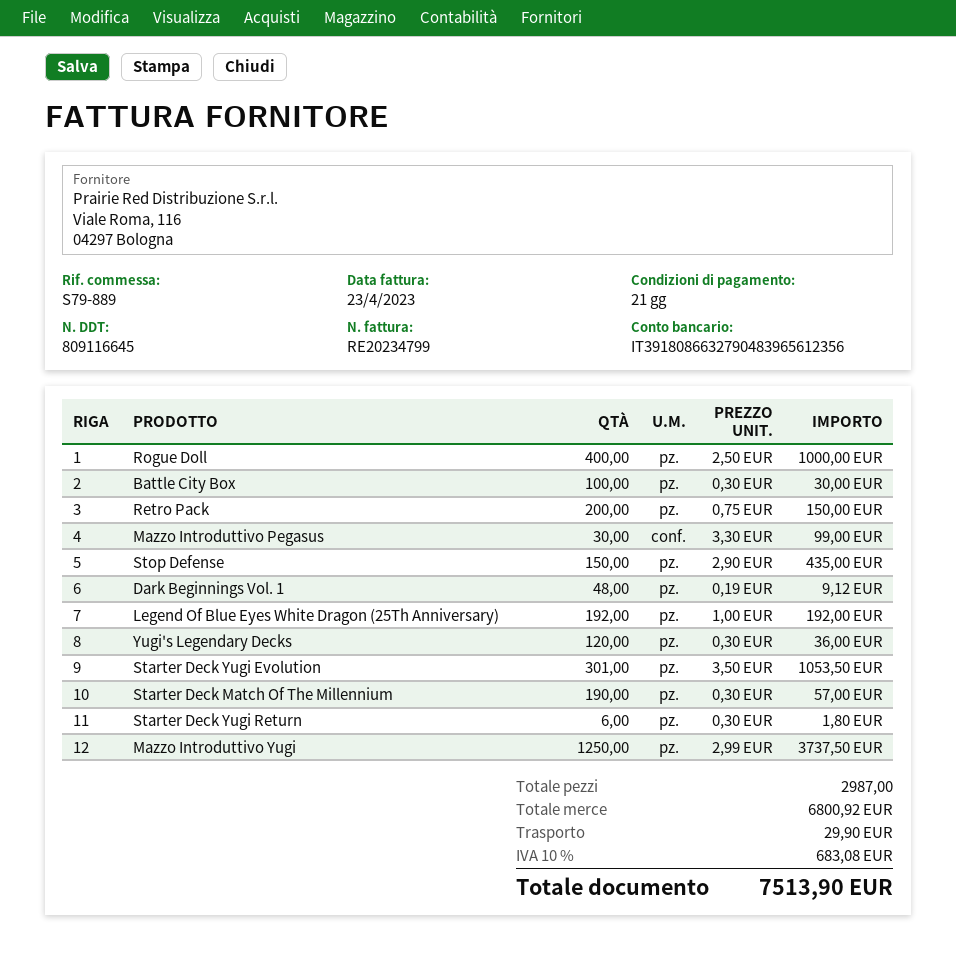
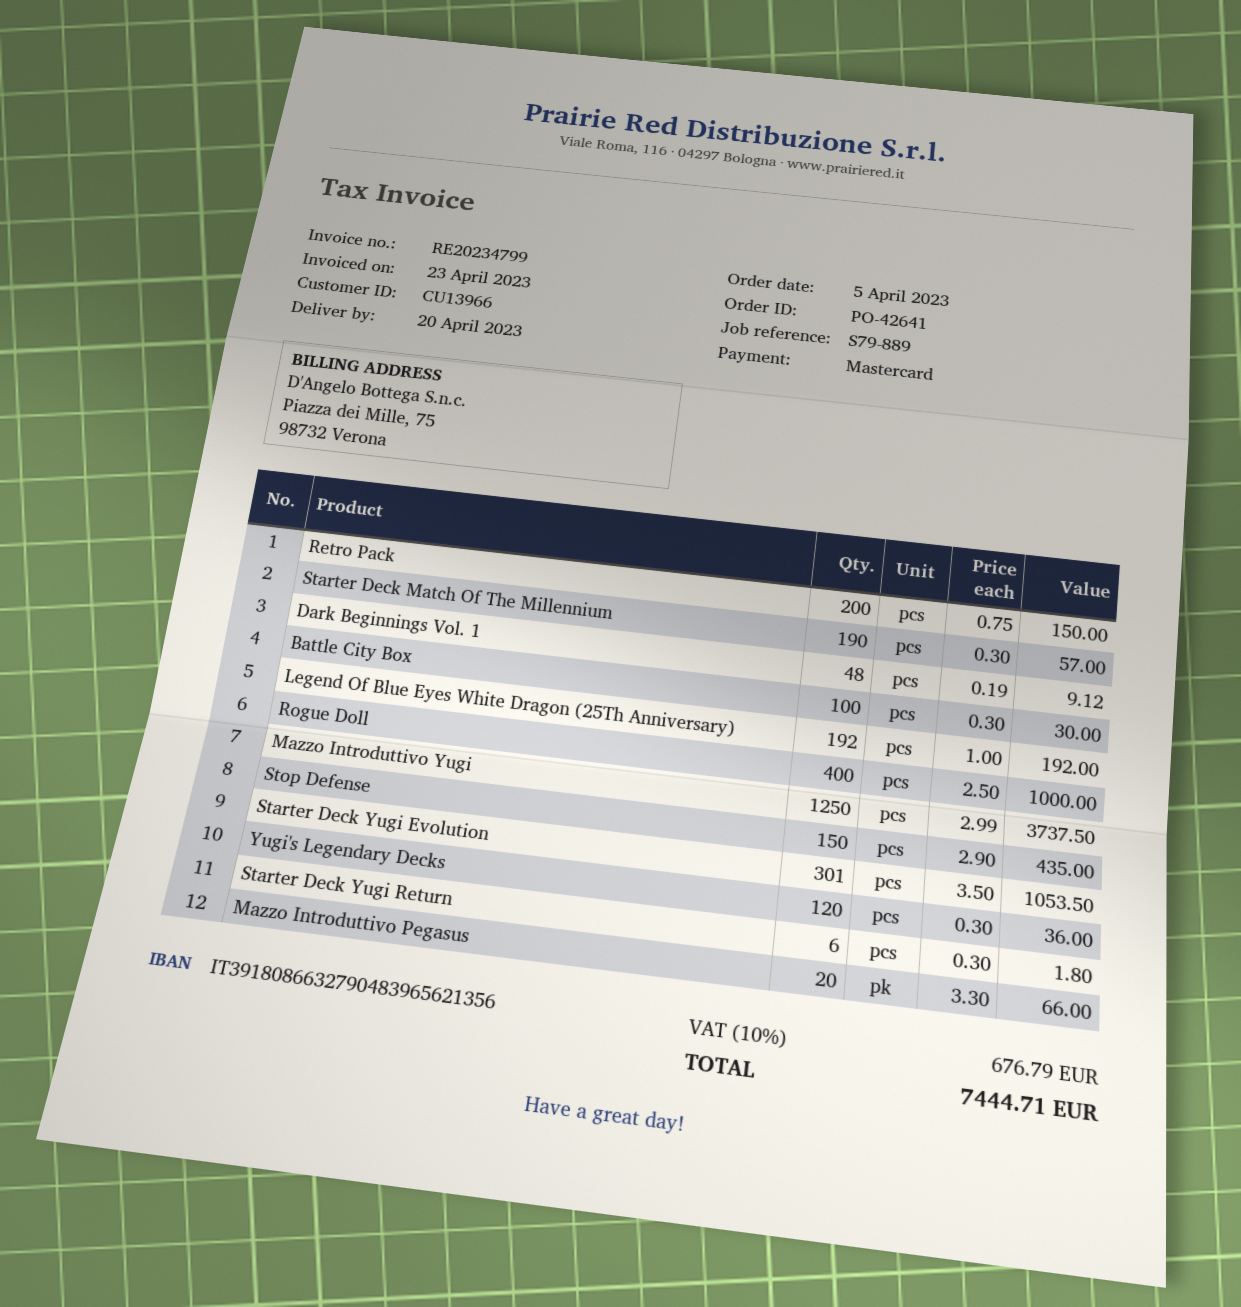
bank account: IT3918086632790483965612356 -> IT3918086632790483965621356
Mazzo Introduttivo Pegasus: 30 x 3.30 = 99.00 -> 20 x 3.30 = 66.00
shipping: 29.90 -> none
tax: 10% = 683.08 -> 10% = 676.79
total: 7513.90 -> 7444.71

